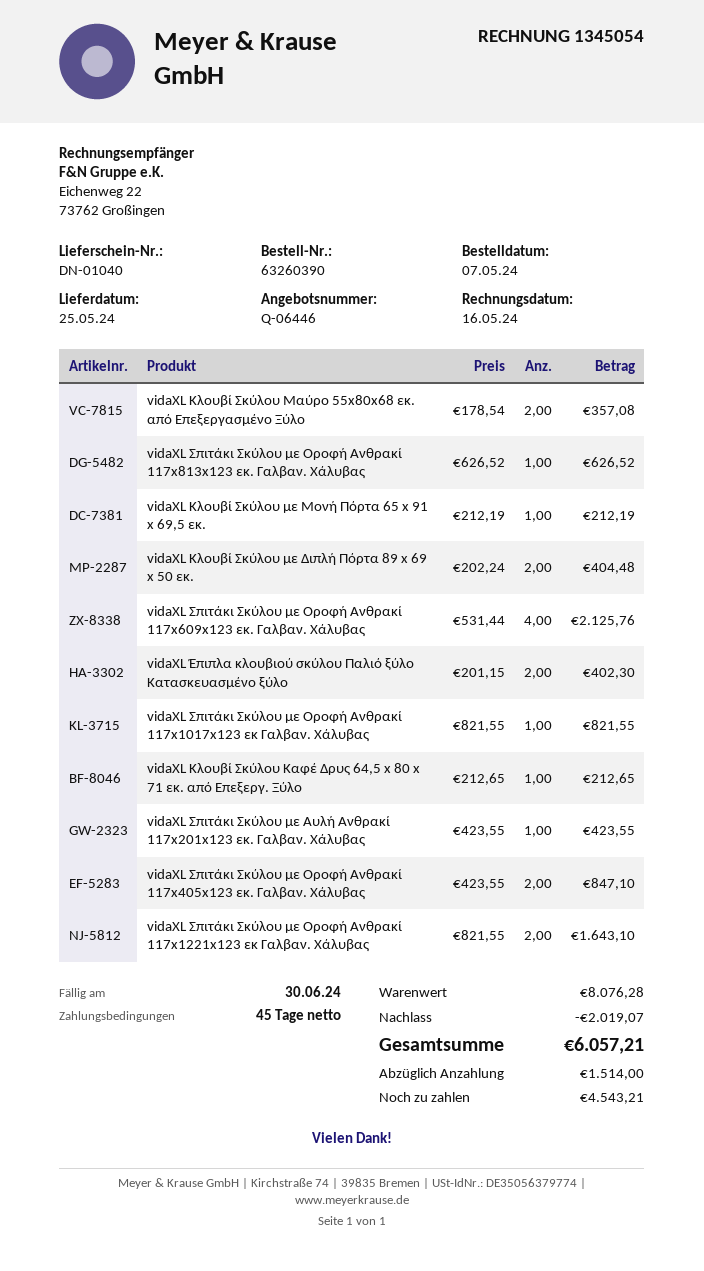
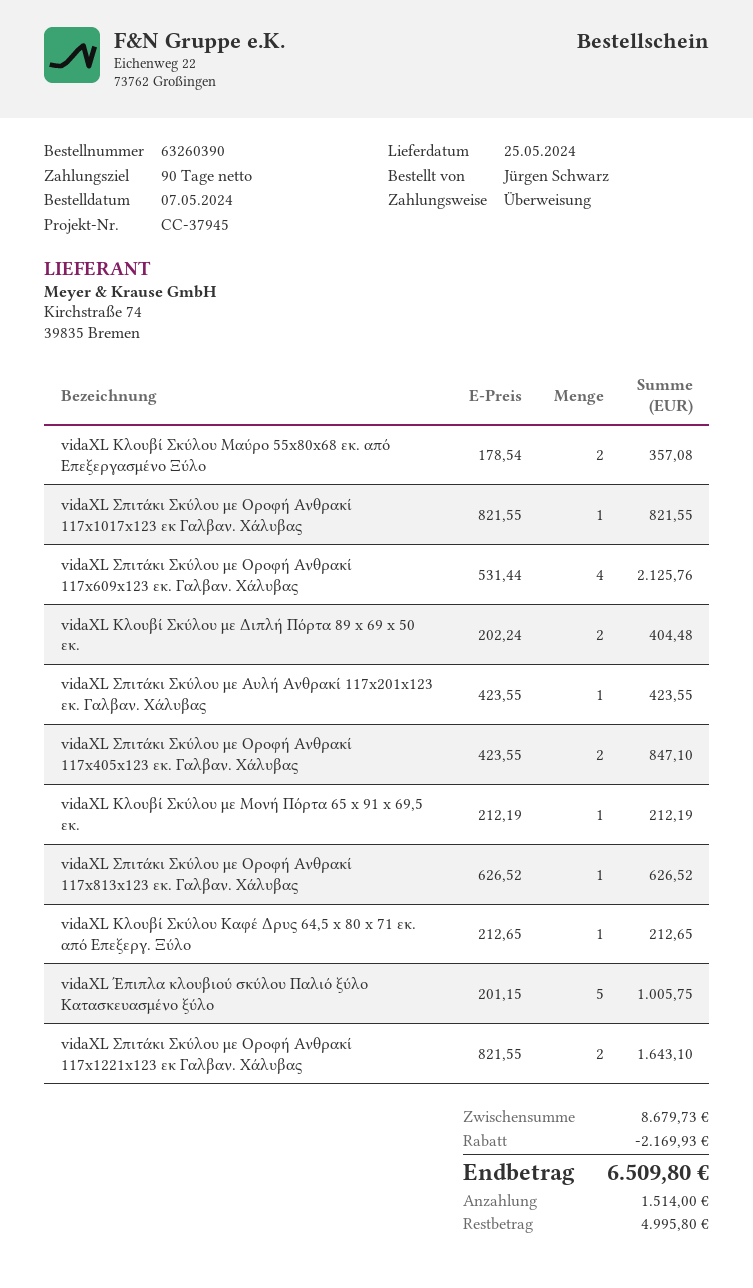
payment terms: 45 days -> 90 days
vidaXL Έπιπλα κλουβιού σκύλου Παλιό ξύλο Κατασκευασμένο ξύλο: 2 x 201.15 = 402.30 -> 5 x 201.15 = 1005.75
subtotal: 8076.28 -> 8679.73
discount: 2019.07 -> 2169.93
total: 6057.21 -> 6509.80
balance: 4543.21 -> 4995.80

